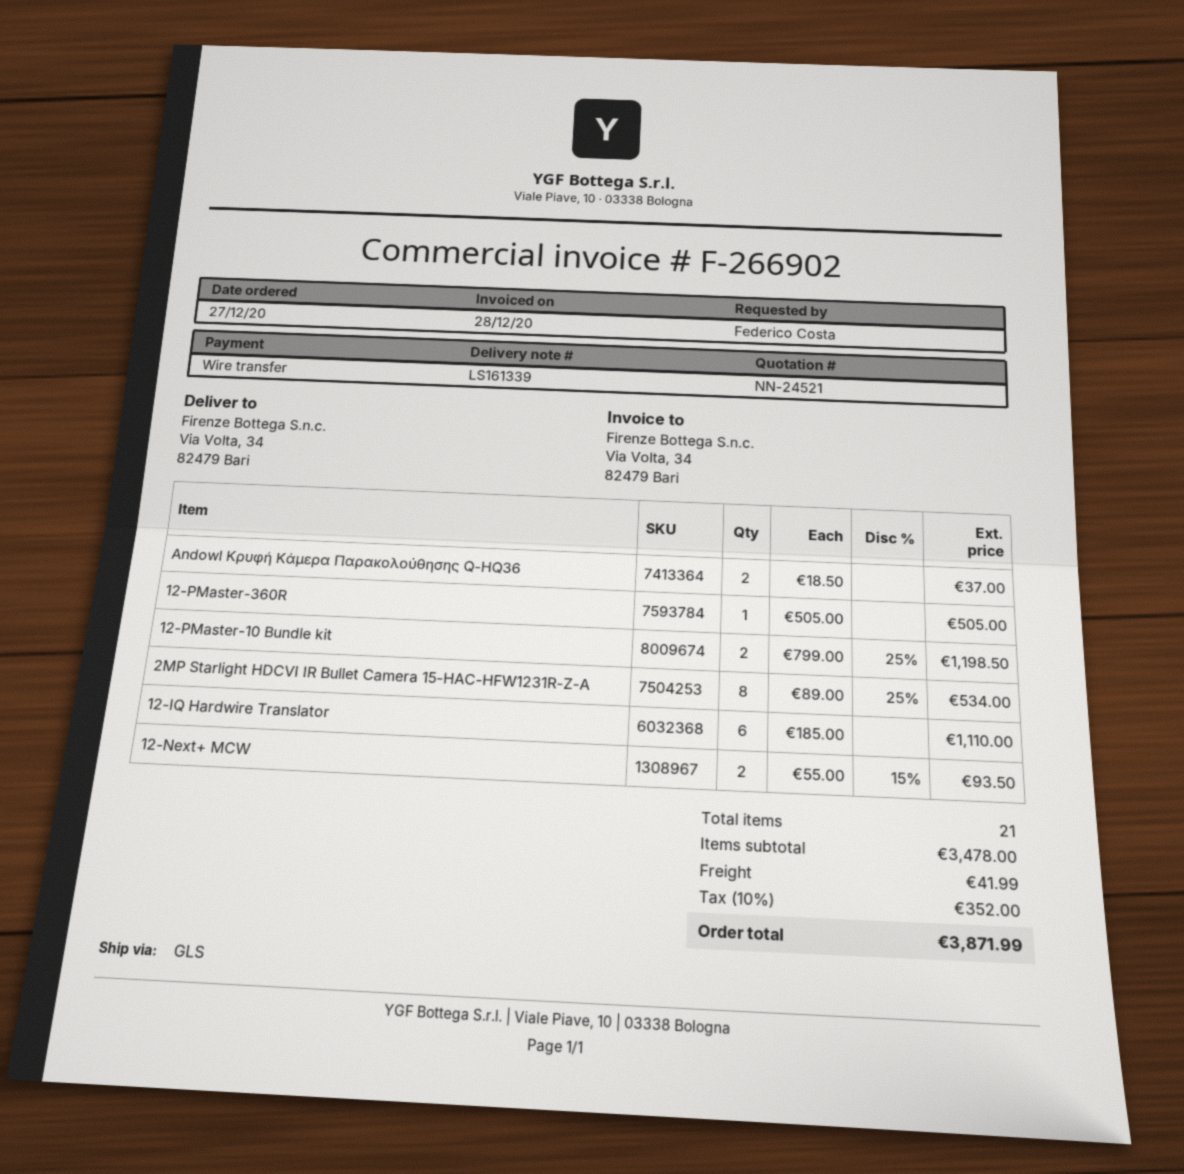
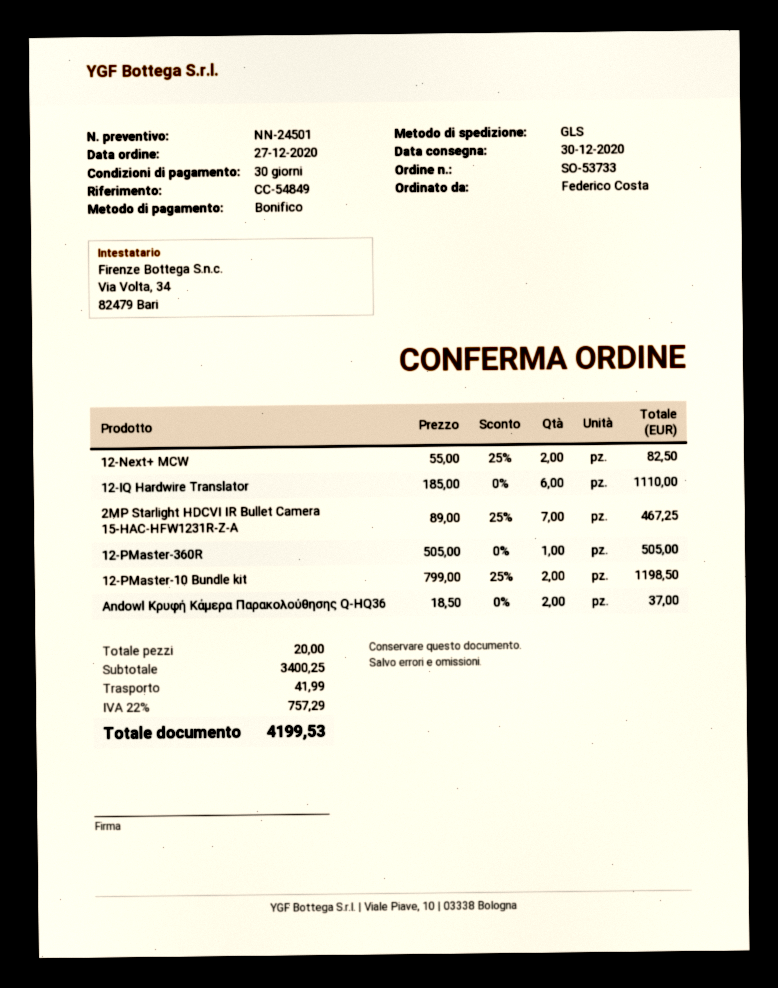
quote number: NN-24521 -> NN-24501
2MP Starlight HDCVI IR Bullet Camera 15-HAC-HFW1231R-Z-A: 8 x 89.00 - 25% = 534.00 -> 7 x 89.00 - 25% = 467.25
12-Next+ MCW: 2 x 55.00 - 15% = 93.50 -> 2 x 55.00 - 25% = 82.50
total quantity: 21 -> 20
subtotal: 3478.00 -> 3400.25
tax: 10% = 352.00 -> 22% = 757.29
total: 3871.99 -> 4199.53

